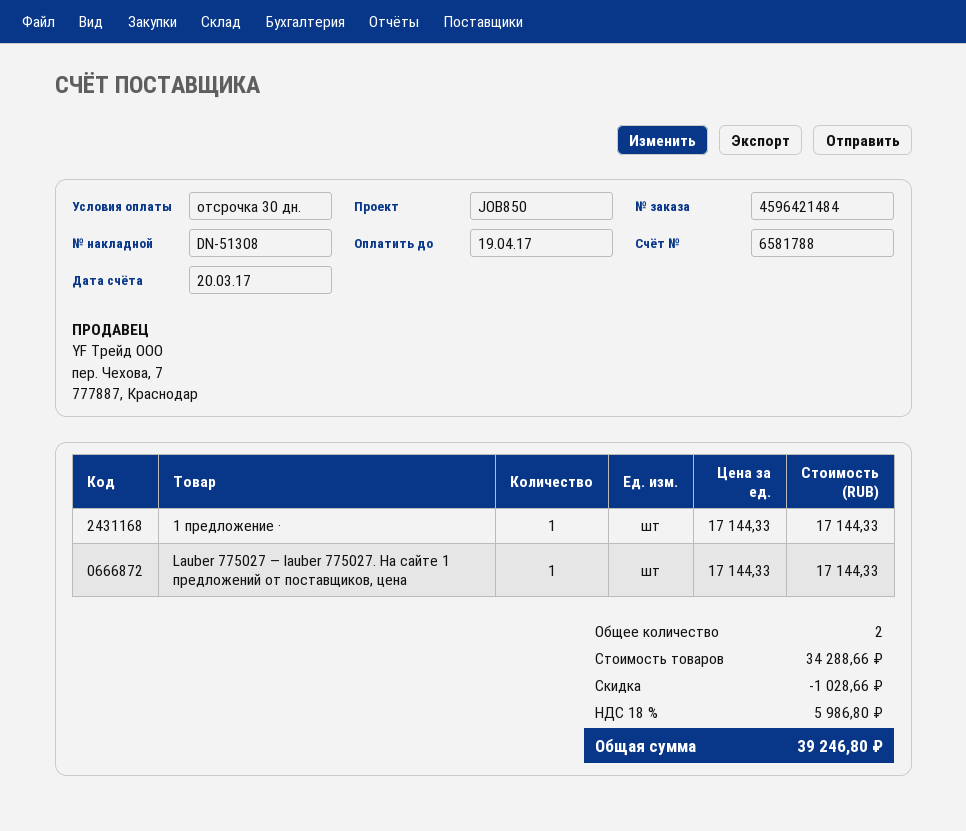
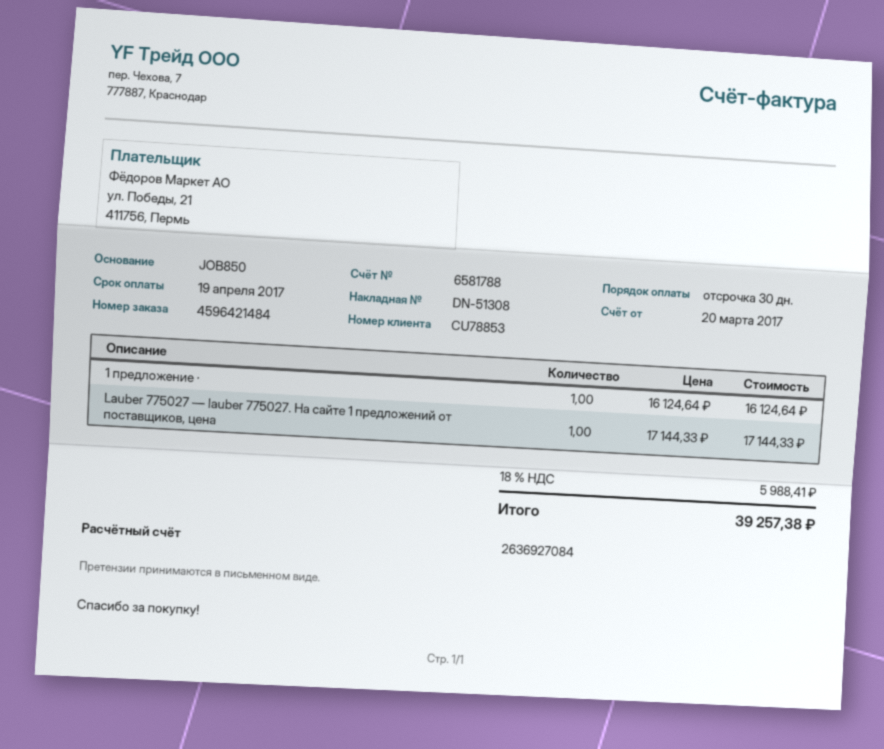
1 предложение ·: 1 x 17144.33 = 17144.33 -> 1 x 16124.64 = 16124.64
discount: 1028.66 -> none
tax: 18% = 5986.80 -> 18% = 5988.41
total: 39246.80 -> 39257.38

